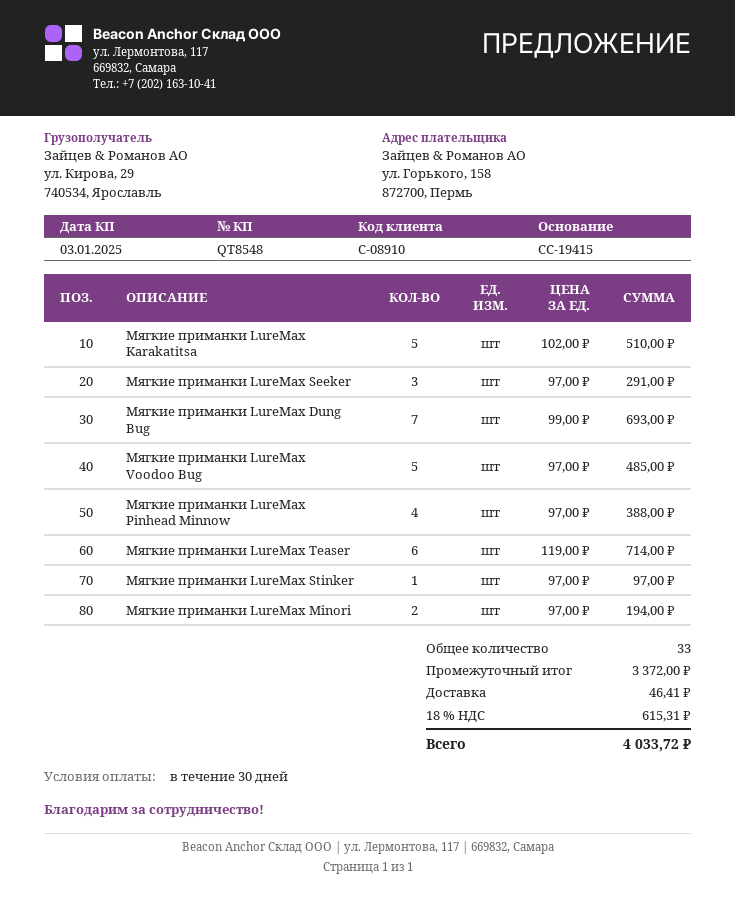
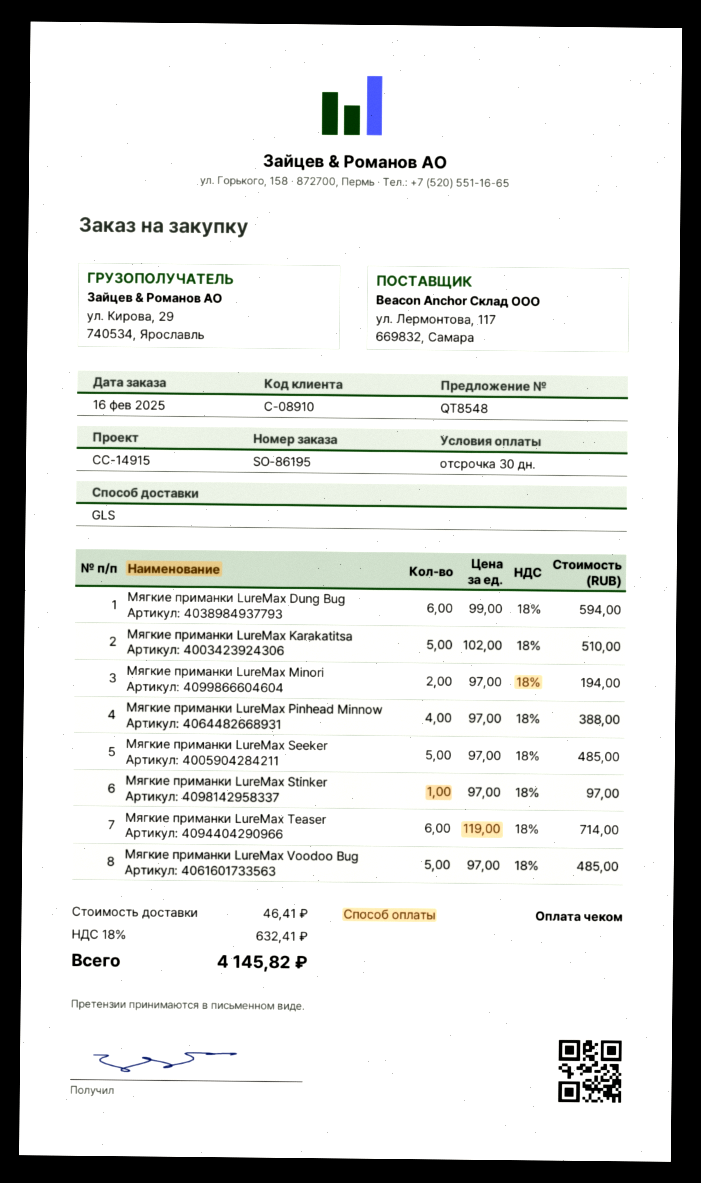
reference: CC-19415 -> CC-14915
Мягкие приманки LureMax Seeker: 3 x 97.00 = 291.00 -> 5 x 97.00 = 485.00
Мягкие приманки LureMax Dung Bug: 7 x 99.00 = 693.00 -> 6 x 99.00 = 594.00
tax: 18% = 615.31 -> 18% = 632.41
total: 4033.72 -> 4145.82

